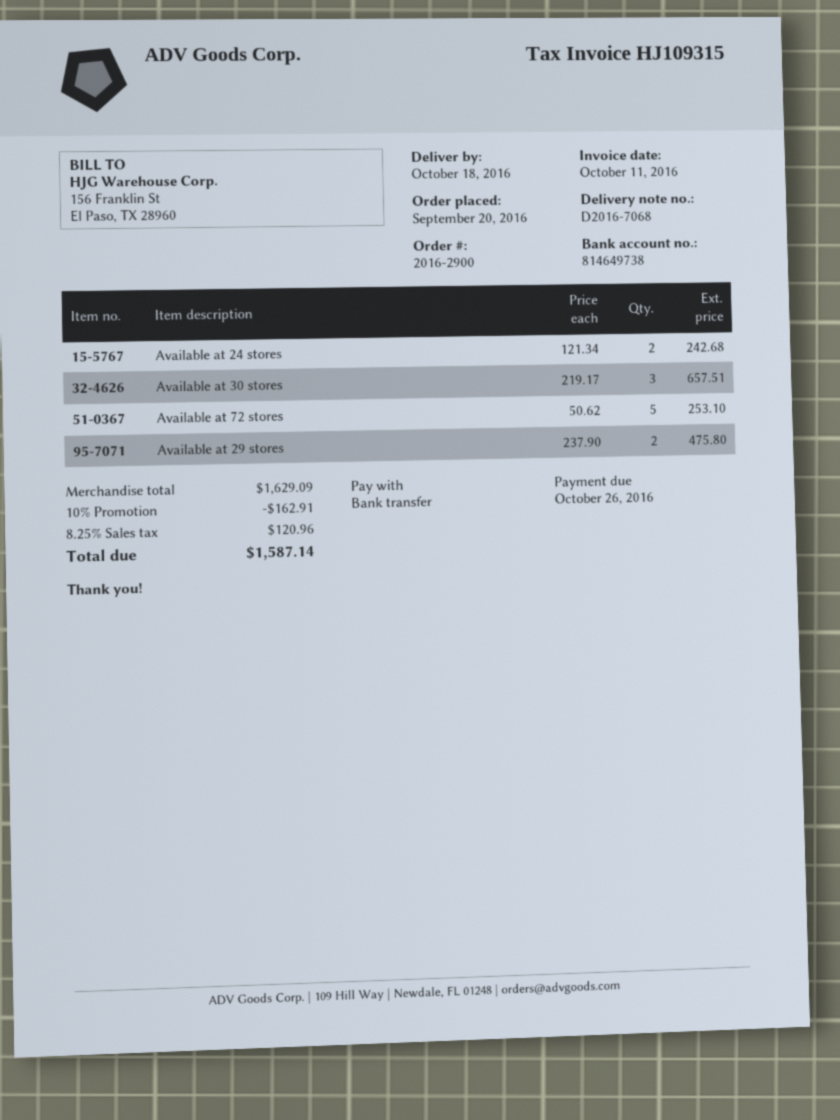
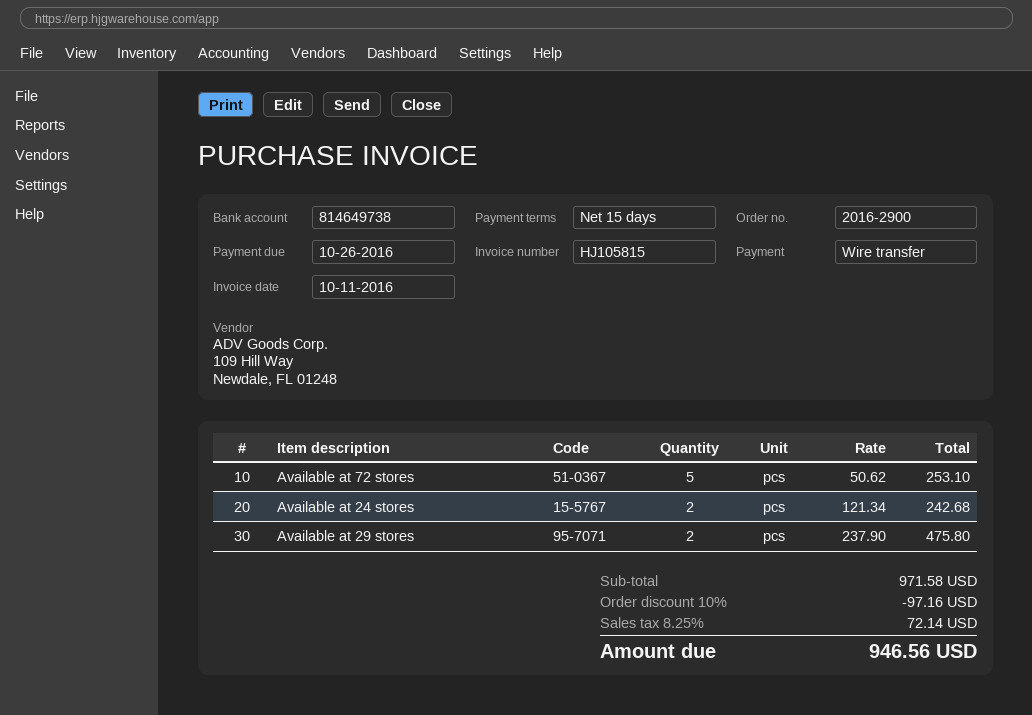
invoice number: HJ109315 -> HJ105815
Available at 30 stores: 3 x 219.17 = 657.51 -> none
subtotal: 1629.09 -> 971.58
discount: 10% = 162.91 -> 10% = 97.16
tax: 8.25% = 120.96 -> 8.25% = 72.14
total: 1587.14 -> 946.56

